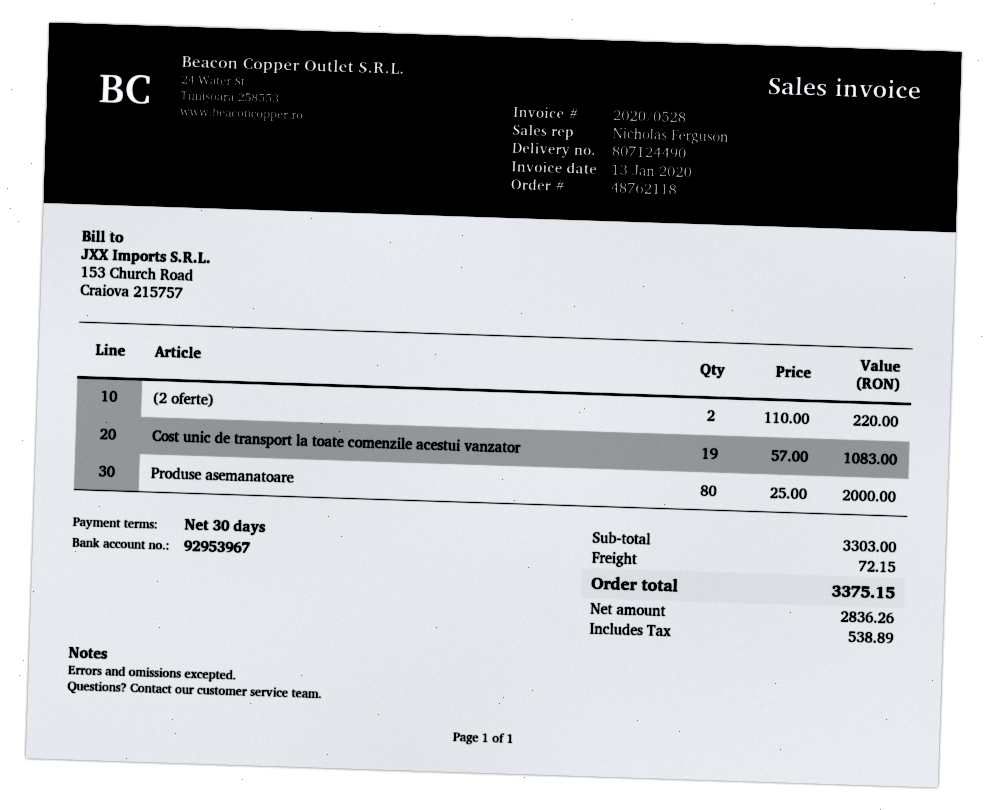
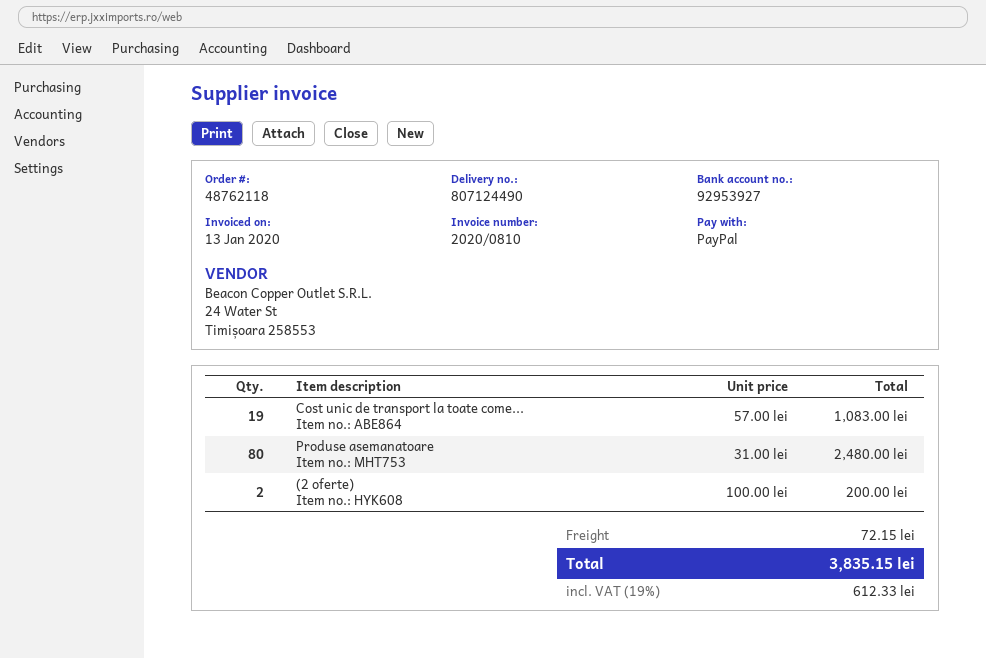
invoice number: 2020/0528 -> 2020/0810
bank account: 92953967 -> 92953927
(2 oferte): 2 x 110.00 = 220.00 -> 2 x 100.00 = 200.00
Produse asemanatoare: 80 x 25.00 = 2000.00 -> 80 x 31.00 = 2480.00
tax: 538.89 -> 612.33
total: 3375.15 -> 3835.15

